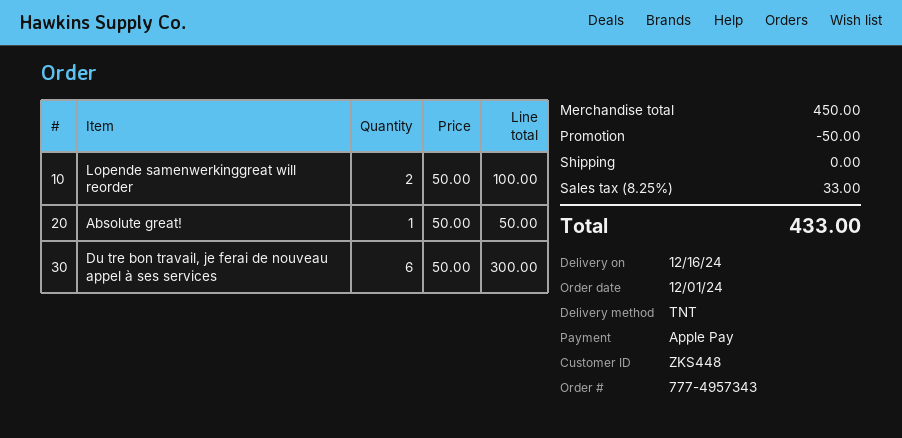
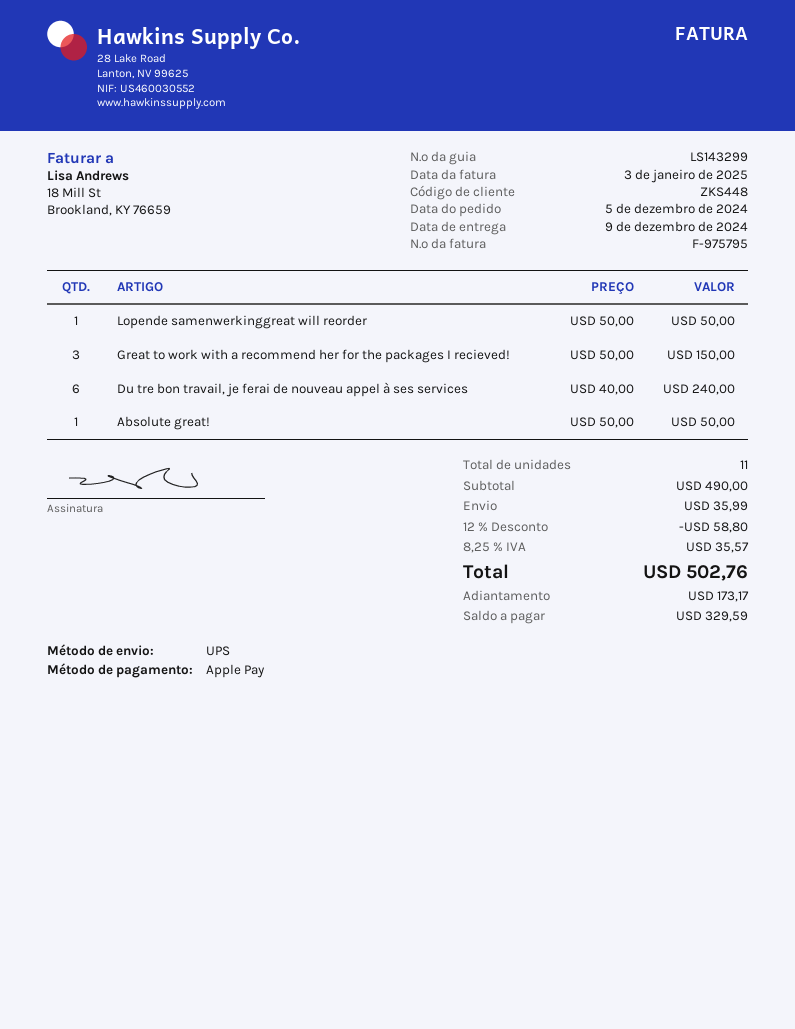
order date: 2024-12-01 -> 2024-12-05
delivery date: 2024-12-16 -> 2024-12-09
shipping method: TNT -> UPS
Lopende samenwerkinggreat will reorder: 2 x 50.00 = 100.00 -> 1 x 50.00 = 50.00
Du tre bon travail, je ferai de nouveau appel à ses services: 6 x 50.00 = 300.00 -> 6 x 40.00 = 240.00
Great to work with a recommend her for the packages I recieved!: none -> 3 x 50.00 = 150.00
subtotal: 450.00 -> 490.00
discount: 50.00 -> 58.80
shipping: 0.00 -> 35.99
tax: 8.25% = 33.00 -> 8.25% = 35.57
total: 433.00 -> 502.76

